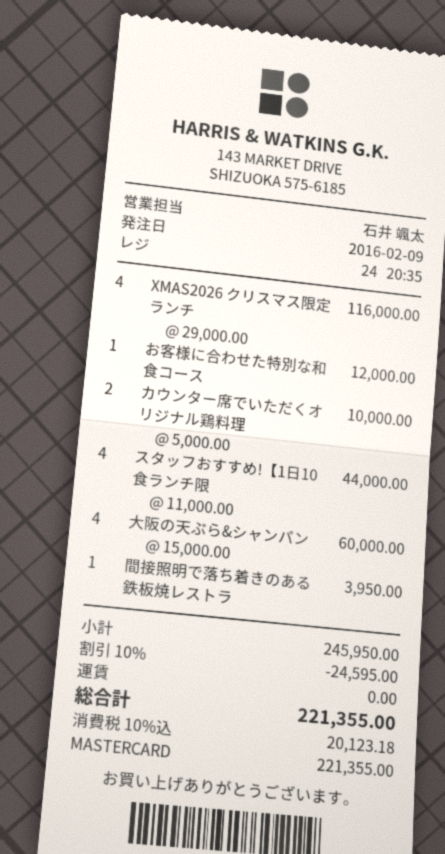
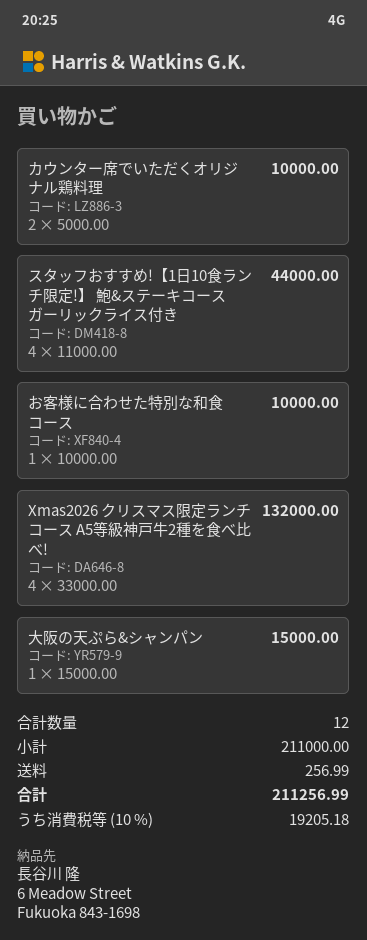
XMAS2026 クリスマス限定ランチ: 4 x 29000.00 = 116000.00 -> 4 x 33000.00 = 132000.00
お客様に合わせた特別な和食コース: 1 x 12000.00 = 12000.00 -> 1 x 10000.00 = 10000.00
大阪の天ぷら&シャンパン: 4 x 15000.00 = 60000.00 -> 1 x 15000.00 = 15000.00
間接照明で落ち着きのある鉄板焼レストラ: 1 x 3950.00 = 3950.00 -> none
subtotal: 245950.00 -> 211000.00
discount: 10% = 24595.00 -> none
shipping: 0.00 -> 256.99
tax: 10% = 20123.18 -> 10% = 19205.18
total: 221355.00 -> 211256.99

